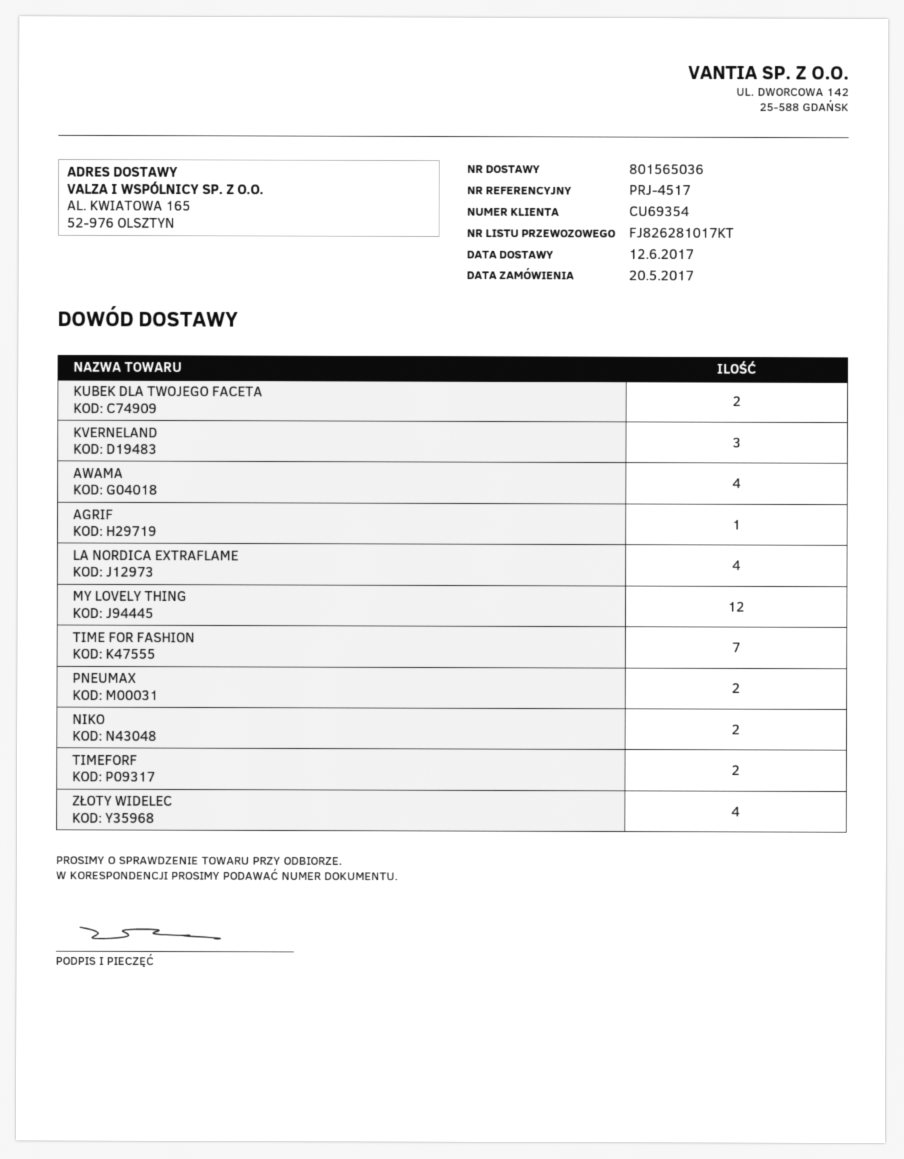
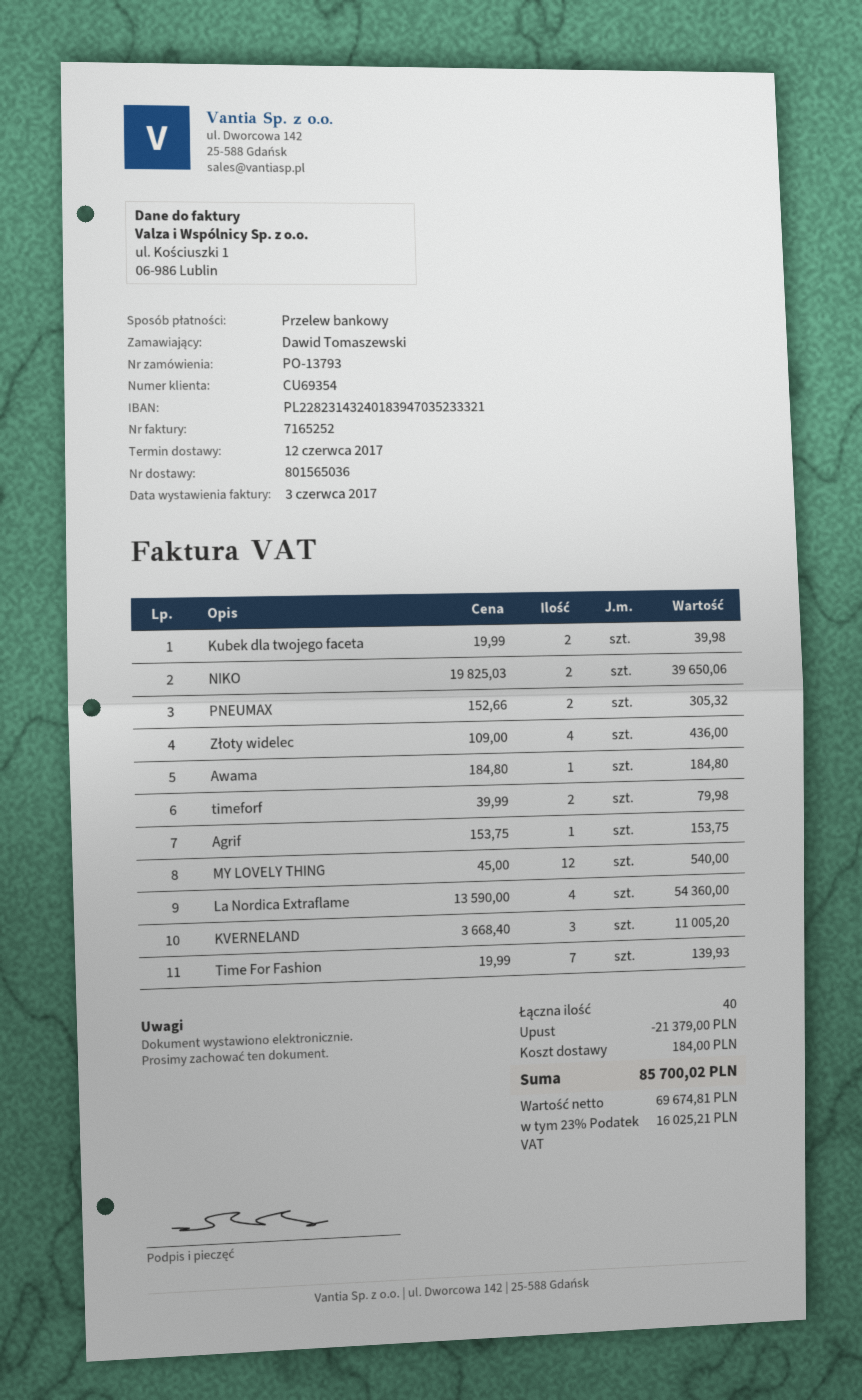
AWAMA: 4 -> 1

